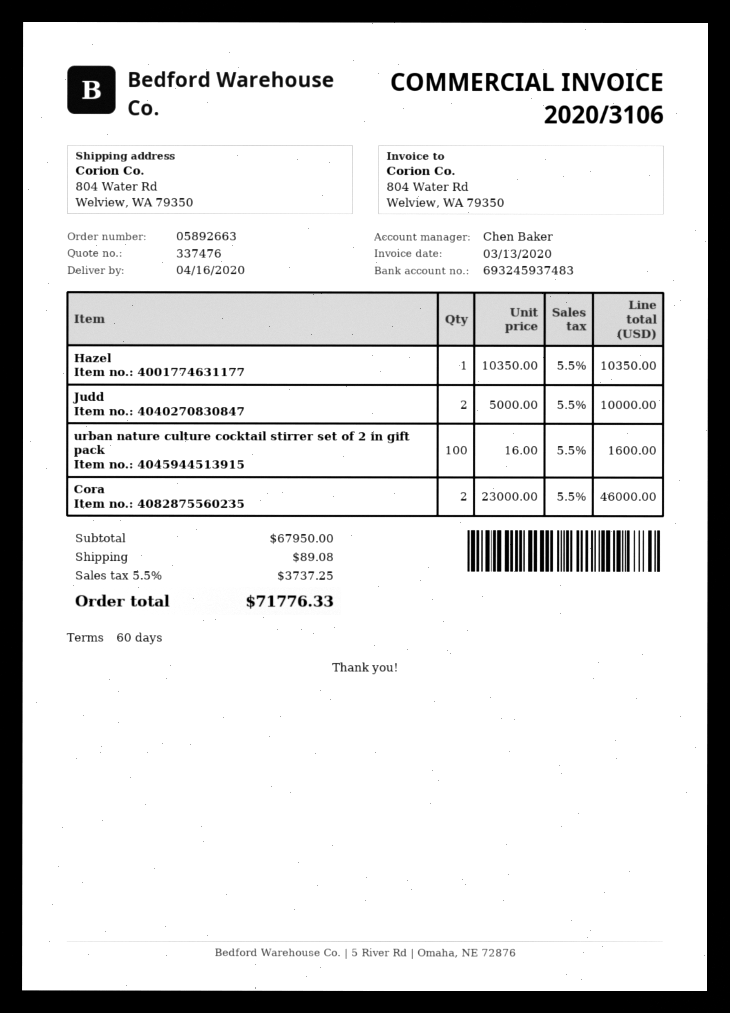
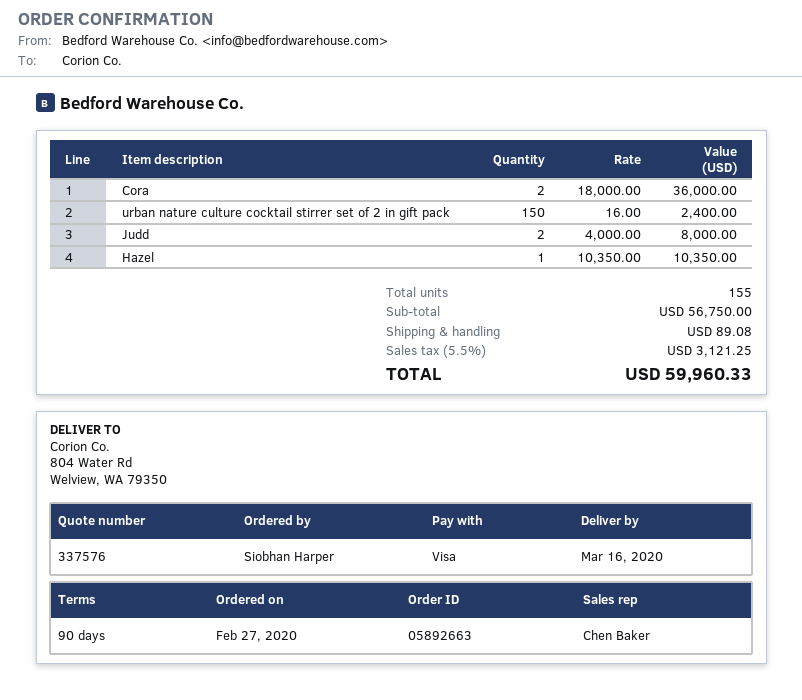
quote number: 337476 -> 337576
delivery date: 2020-04-16 -> 2020-03-16
payment terms: 60 days -> 90 days
Judd: 2 x 5000.00 = 10000.00 -> 2 x 4000.00 = 8000.00
urban nature culture cocktail stirrer set of 2 in gift pack: 100 x 16.00 = 1600.00 -> 150 x 16.00 = 2400.00
Cora: 2 x 23000.00 = 46000.00 -> 2 x 18000.00 = 36000.00
subtotal: 67950.00 -> 56750.00
tax: 5.5% = 3737.25 -> 5.5% = 3121.25
total: 71776.33 -> 59960.33

